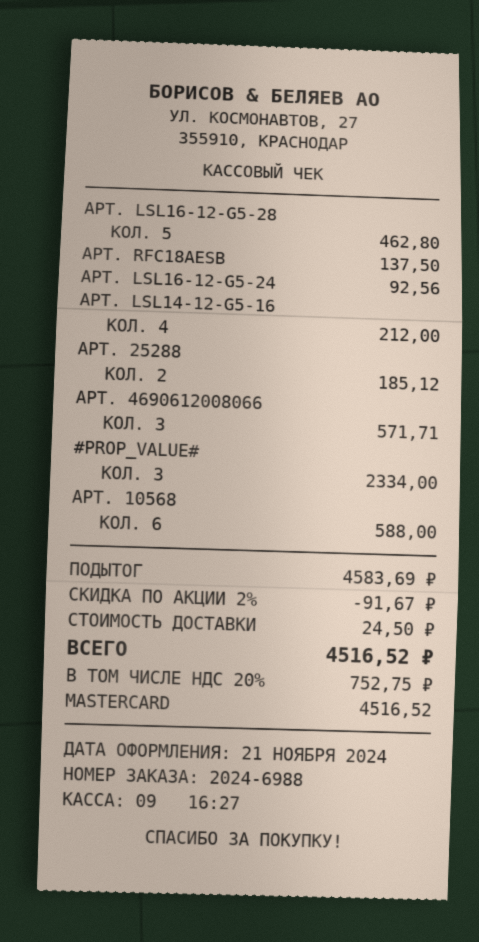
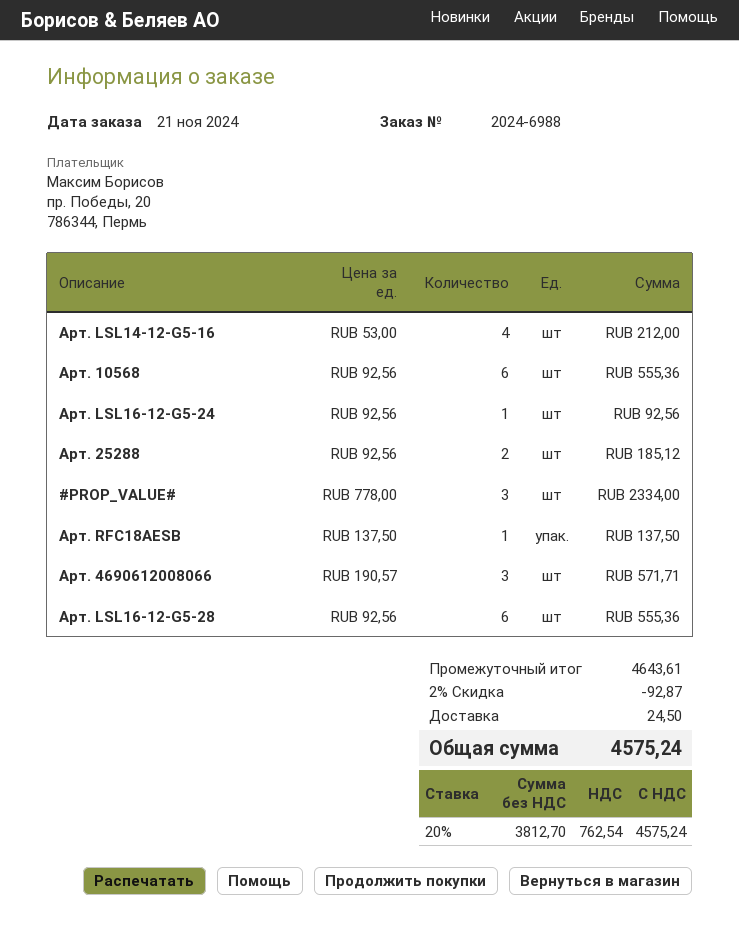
АРТ. LSL16-12-G5-28: 5 for 462.80 -> 6 for 555.36
АРТ. 10568: 6 for 588.00 -> 6 for 555.36
subtotal: 4583.69 -> 4643.61
discount: 2% = 91.67 -> 2% = 92.87
tax: 20% = 752.75 -> 20% = 762.54
total: 4516.52 -> 4575.24

